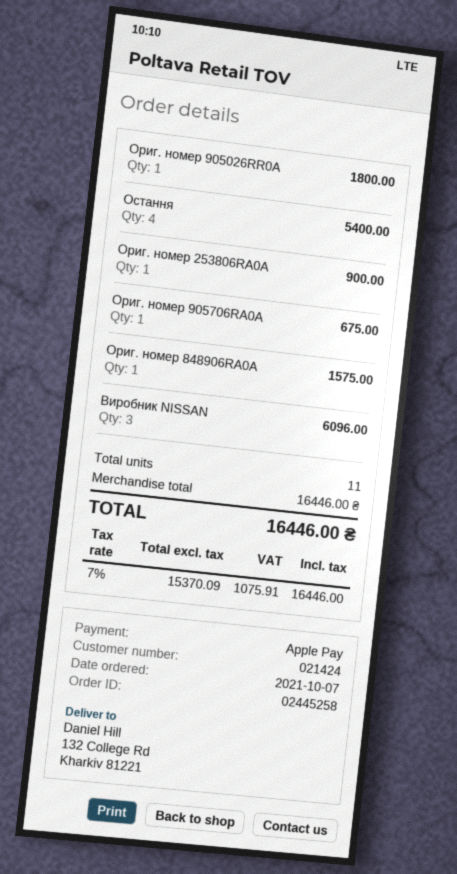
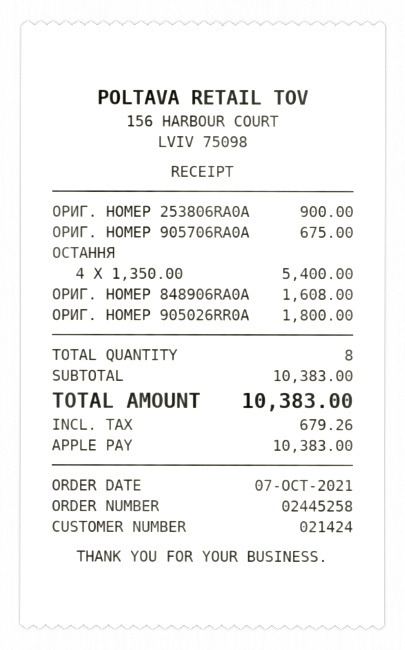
Ориг. номер 848906RA0A: 1 for 1575.00 -> 1 for 1608.00
Виробник NISSAN: 3 for 6096.00 -> none
total quantity: 11 -> 8
subtotal: 16446.00 -> 10383.00
tax: 1075.91 -> 679.26
total: 16446.00 -> 10383.00

